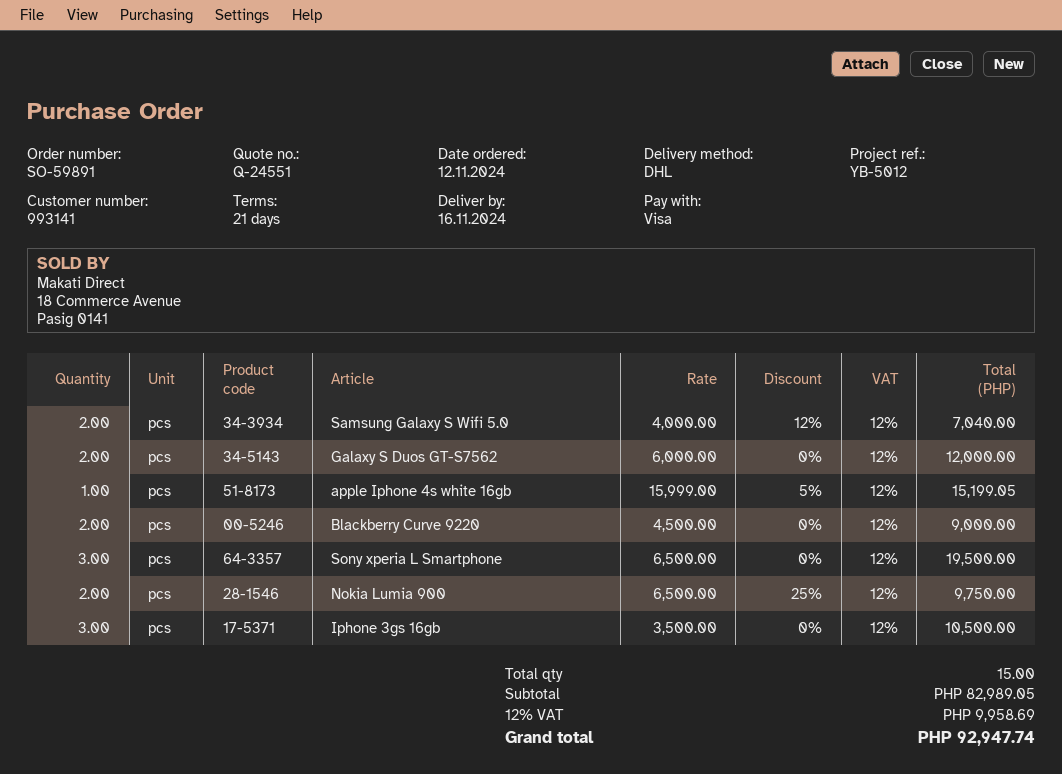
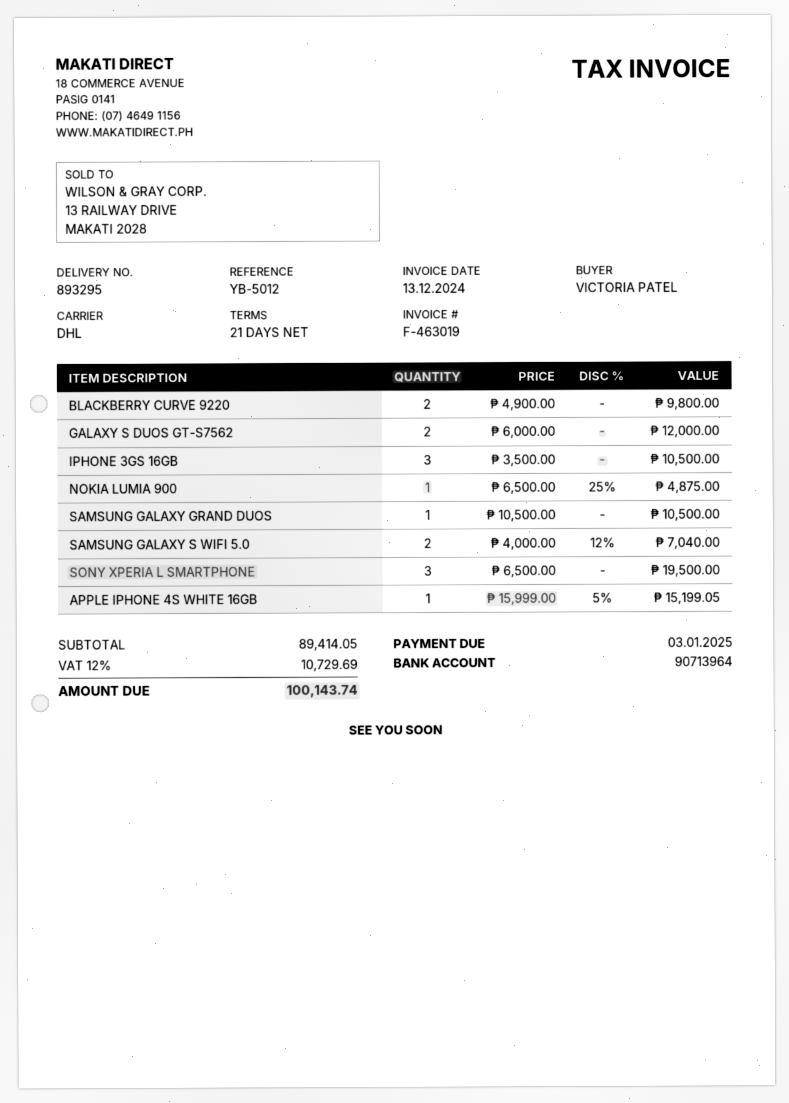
Blackberry Curve 9220: 2 x 4500.00 = 9000.00 -> 2 x 4900.00 = 9800.00
Nokia Lumia 900: 2 x 6500.00 - 25% = 9750.00 -> 1 x 6500.00 - 25% = 4875.00
SAMSUNG GALAXY GRAND DUOS: none -> 1 x 10500.00 = 10500.00
subtotal: 82989.05 -> 89414.05
tax: 12% = 9958.69 -> 12% = 10729.69
total: 92947.74 -> 100143.74

